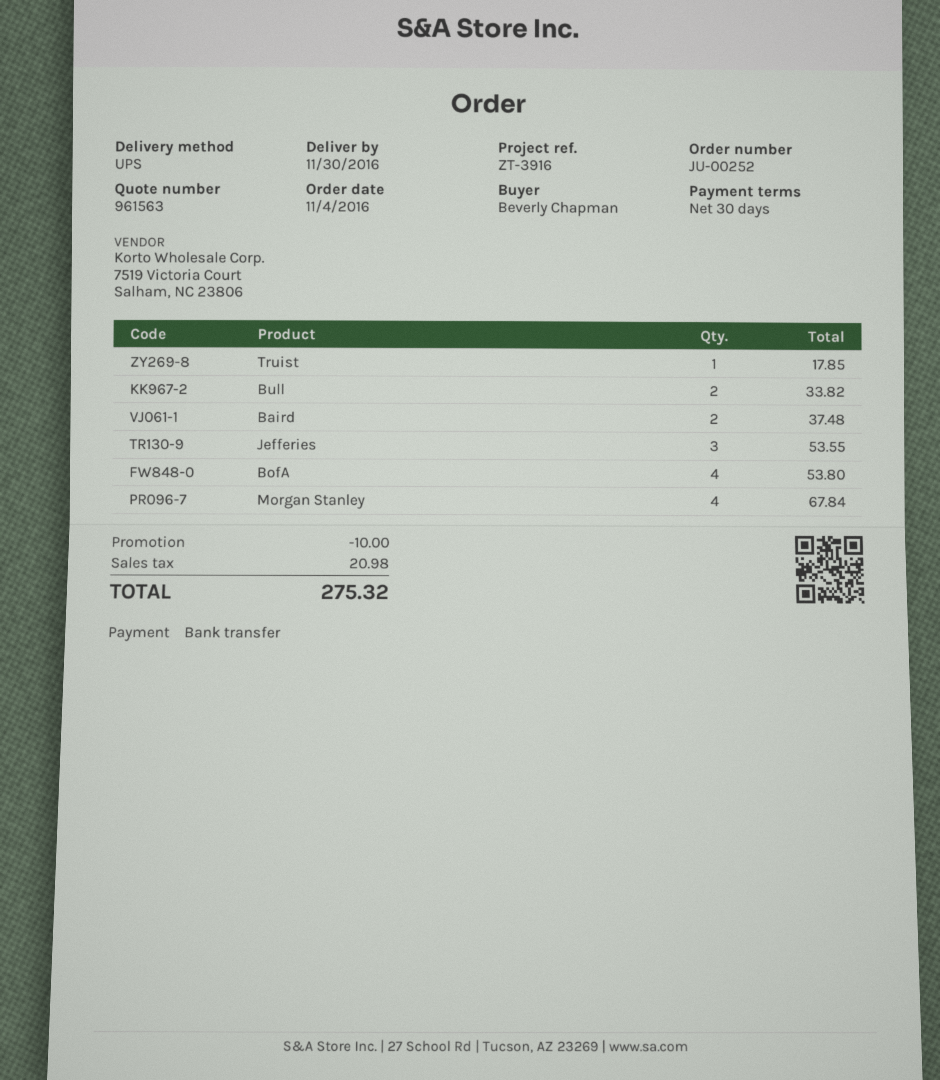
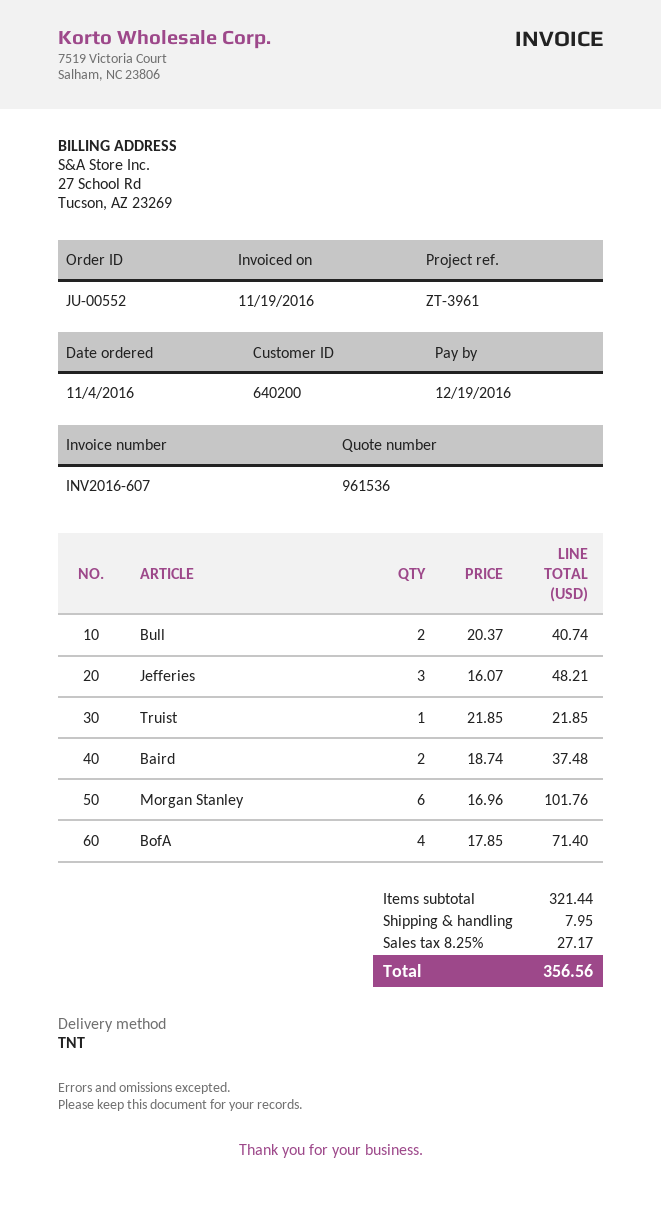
quote number: 961563 -> 961536
order number: JU-00252 -> JU-00552
reference: ZT-3916 -> ZT-3961
shipping method: UPS -> TNT
Truist: 1 for 17.85 -> 1 for 21.85
Bull: 2 for 33.82 -> 2 for 40.74
Jefferies: 3 for 53.55 -> 3 for 48.21
BofA: 4 for 53.80 -> 4 for 71.40
Morgan Stanley: 4 for 67.84 -> 6 for 101.76
discount: 10.00 -> none
shipping: none -> 7.95
tax: 20.98 -> 27.17
total: 275.32 -> 356.56

